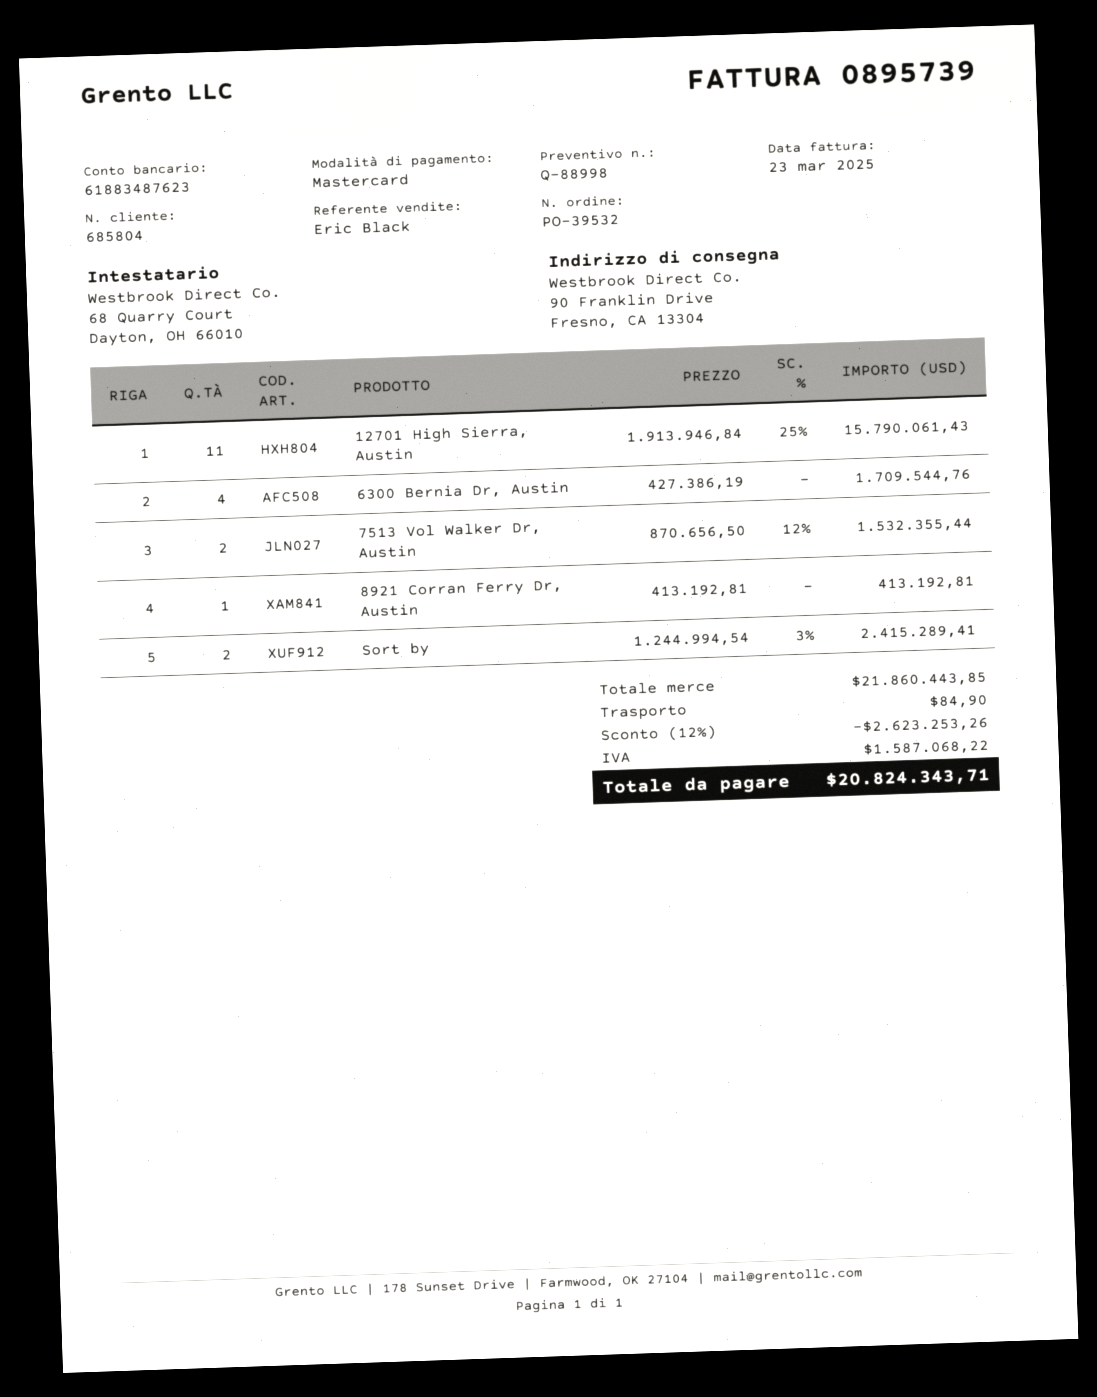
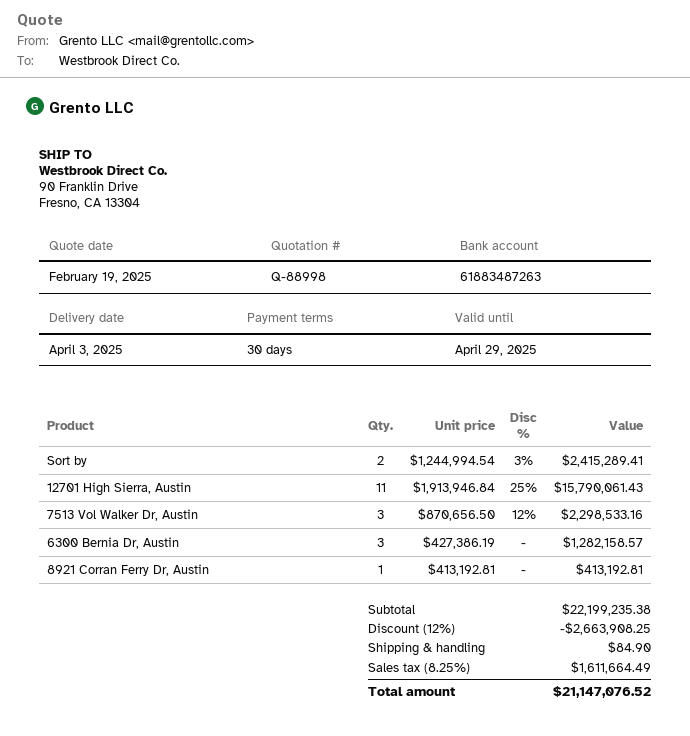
bank account: 61883487623 -> 61883487263
6300 Bernia Dr, Austin: 4 x 427386.19 = 1709544.76 -> 3 x 427386.19 = 1282158.57
7513 Vol Walker Dr, Austin: 2 x 870656.50 - 12% = 1532355.44 -> 3 x 870656.50 - 12% = 2298533.16
subtotal: 21860443.85 -> 22199235.38
discount: 12% = 2623253.26 -> 12% = 2663908.25
tax: 1587068.22 -> 1611664.49
total: 20824343.71 -> 21147076.52

